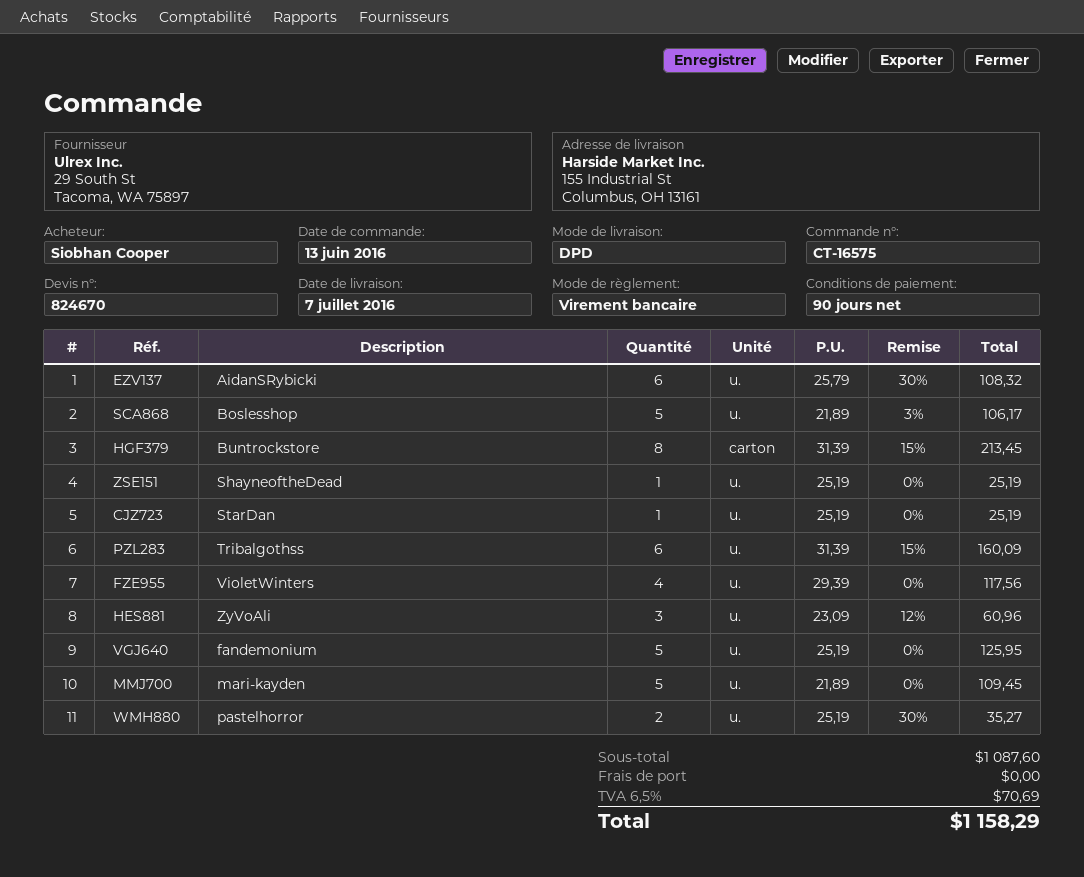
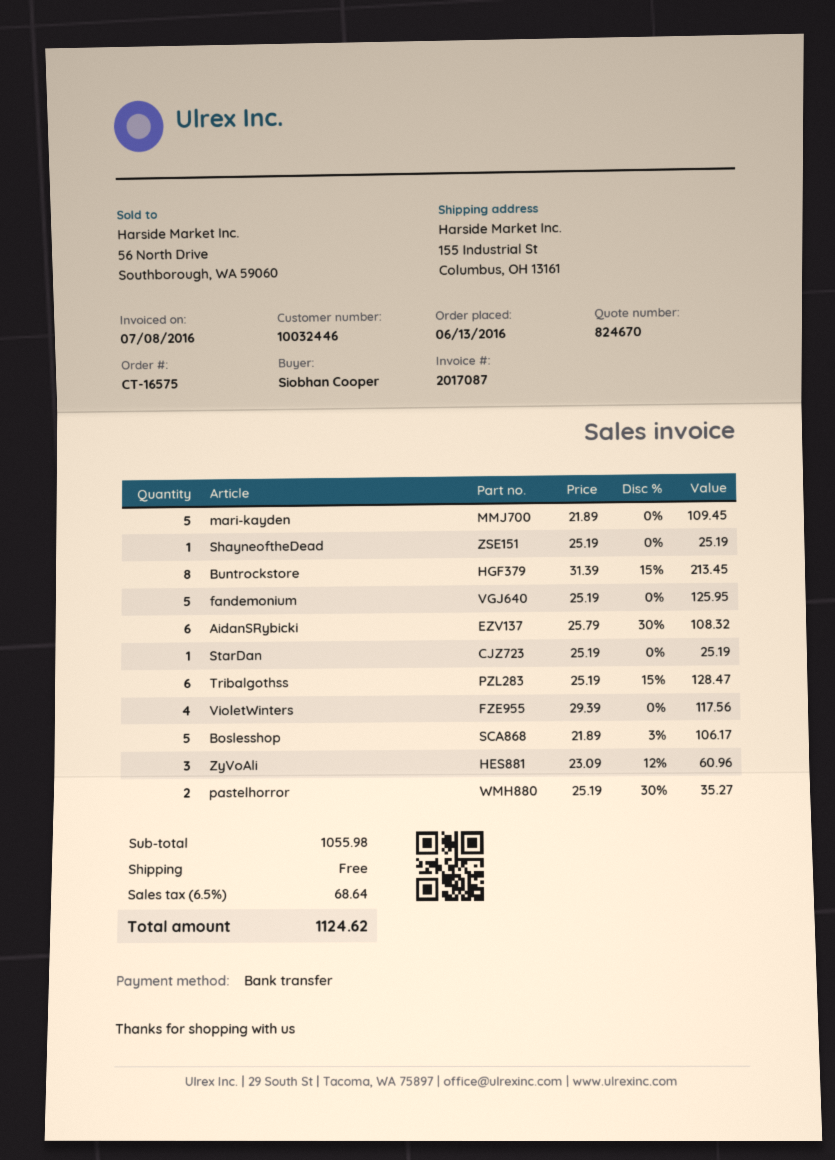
Tribalgothss: 6 x 31.39 - 15% = 160.09 -> 6 x 25.19 - 15% = 128.47
subtotal: 1087.60 -> 1055.98
tax: 6.5% = 70.69 -> 6.5% = 68.64
total: 1158.29 -> 1124.62

